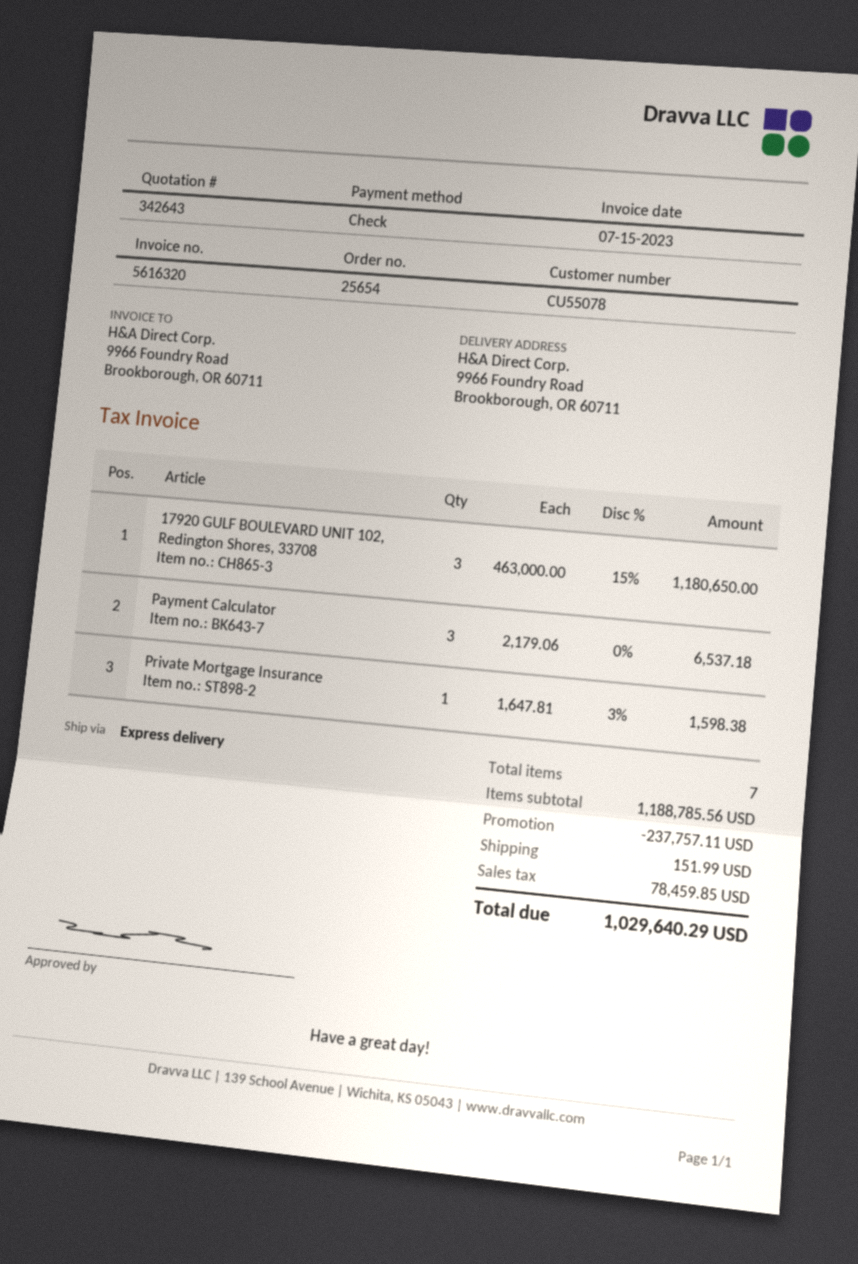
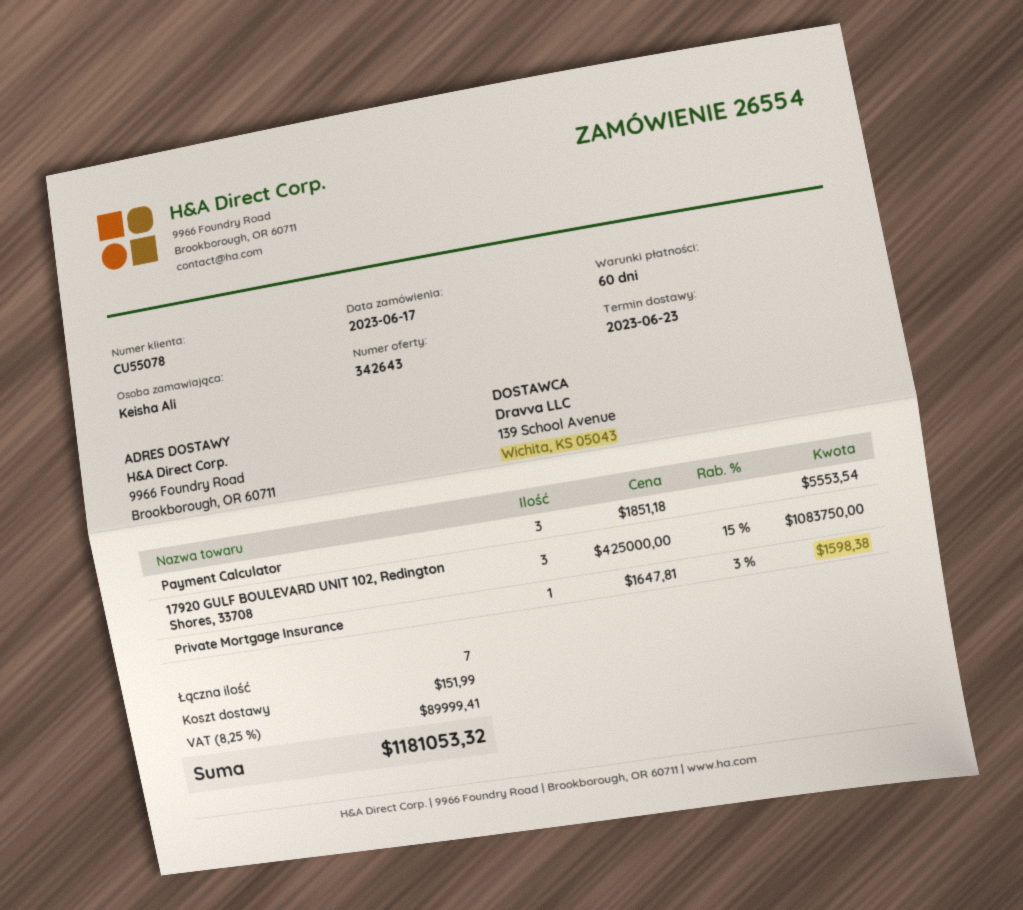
order number: 25654 -> 26554
17920 GULF BOULEVARD UNIT 102, Redington Shores, 33708: 3 x 463000.00 - 15% = 1180650.00 -> 3 x 425000.00 - 15% = 1083750.00
Payment Calculator: 3 x 2179.06 = 6537.18 -> 3 x 1851.18 = 5553.54
discount: 237757.11 -> none
tax: 78459.85 -> 89999.41
total: 1029640.29 -> 1181053.32

